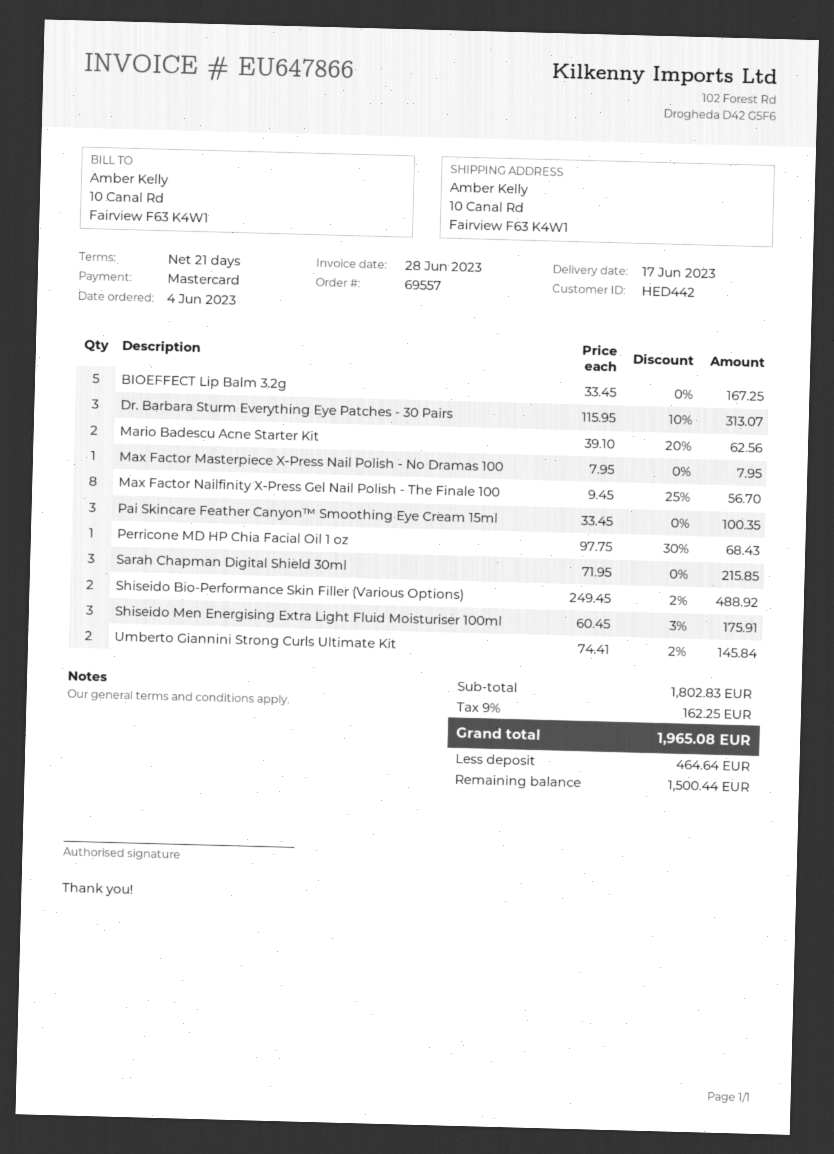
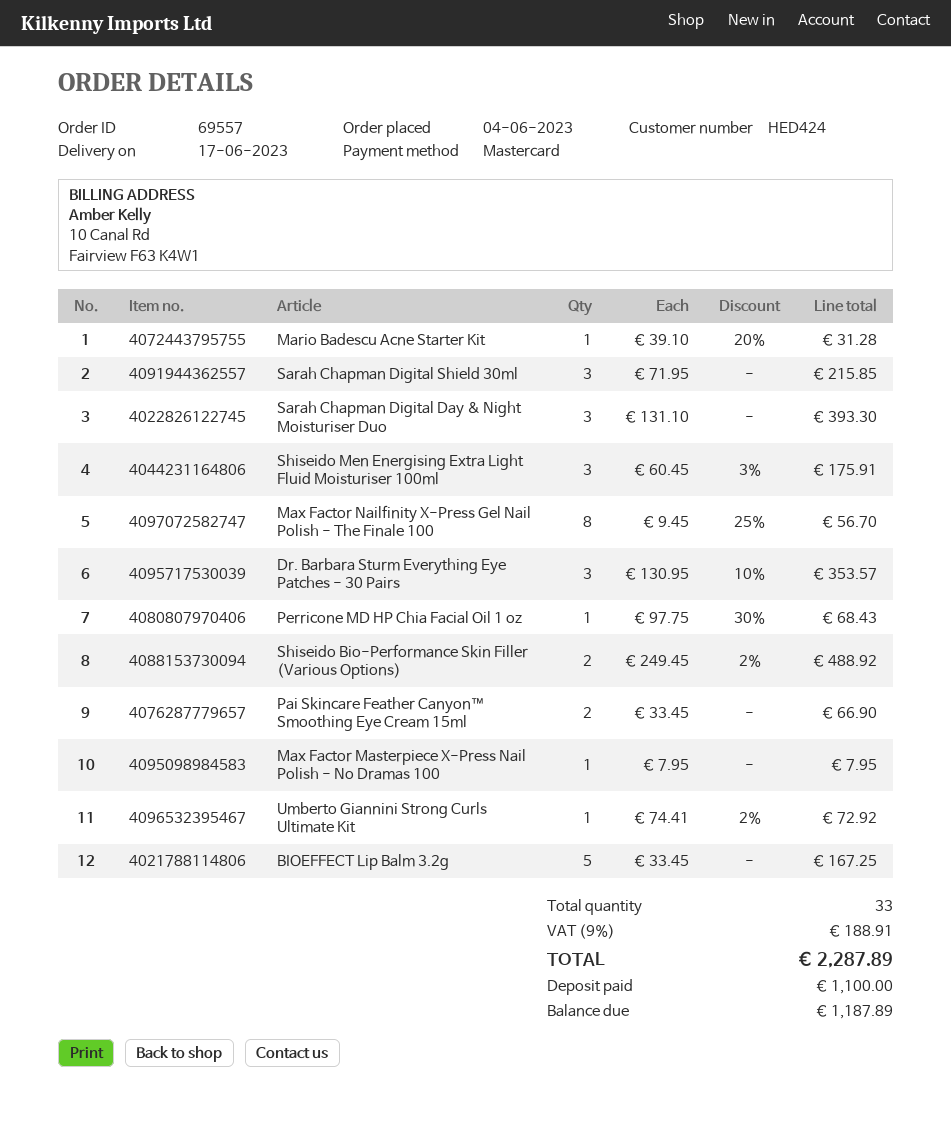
customer number: HED442 -> HED424
Dr. Barbara Sturm Everything Eye Patches - 30 Pairs: 3 x 115.95 - 10% = 313.07 -> 3 x 130.95 - 10% = 353.57
Mario Badescu Acne Starter Kit: 2 x 39.10 - 20% = 62.56 -> 1 x 39.10 - 20% = 31.28
Pai Skincare Feather Canyon™ Smoothing Eye Cream 15ml: 3 x 33.45 = 100.35 -> 2 x 33.45 = 66.90
Umberto Giannini Strong Curls Ultimate Kit: 2 x 74.41 - 2% = 145.84 -> 1 x 74.41 - 2% = 72.92
Sarah Chapman Digital Day & Night Moisturiser Duo: none -> 3 x 131.10 = 393.30
tax: 9% = 162.25 -> 9% = 188.91
total: 1965.08 -> 2287.89
deposit: 464.64 -> 1100.00
balance: 1500.44 -> 1187.89

